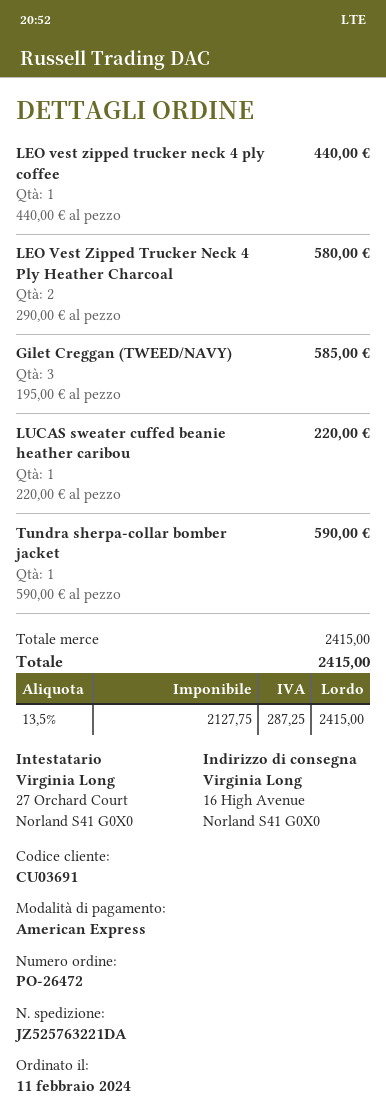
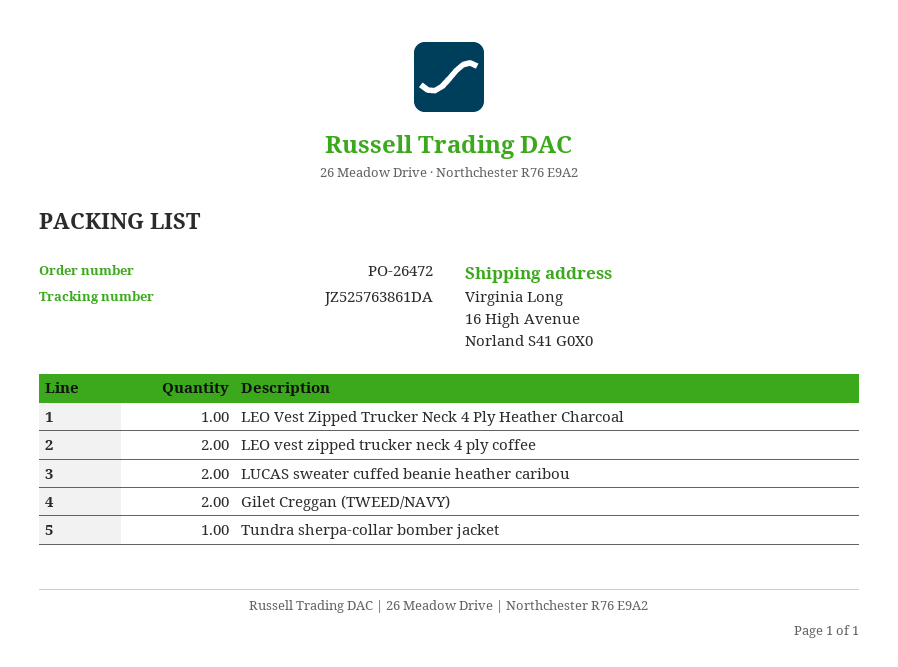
tracking number: JZ525763221DA -> JZ525763861DA
LEO vest zipped trucker neck 4 ply coffee: 1 -> 2
LEO Vest Zipped Trucker Neck 4 Ply Heather Charcoal: 2 -> 1
Gilet Creggan (TWEED/NAVY): 3 -> 2
LUCAS sweater cuffed beanie heather caribou: 1 -> 2

